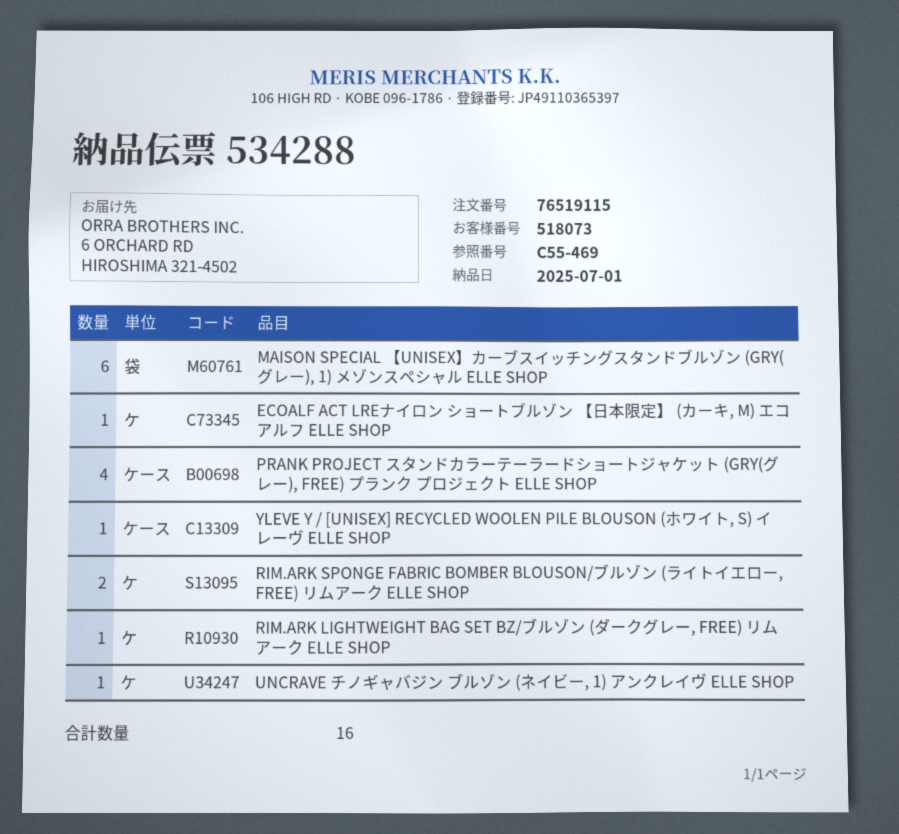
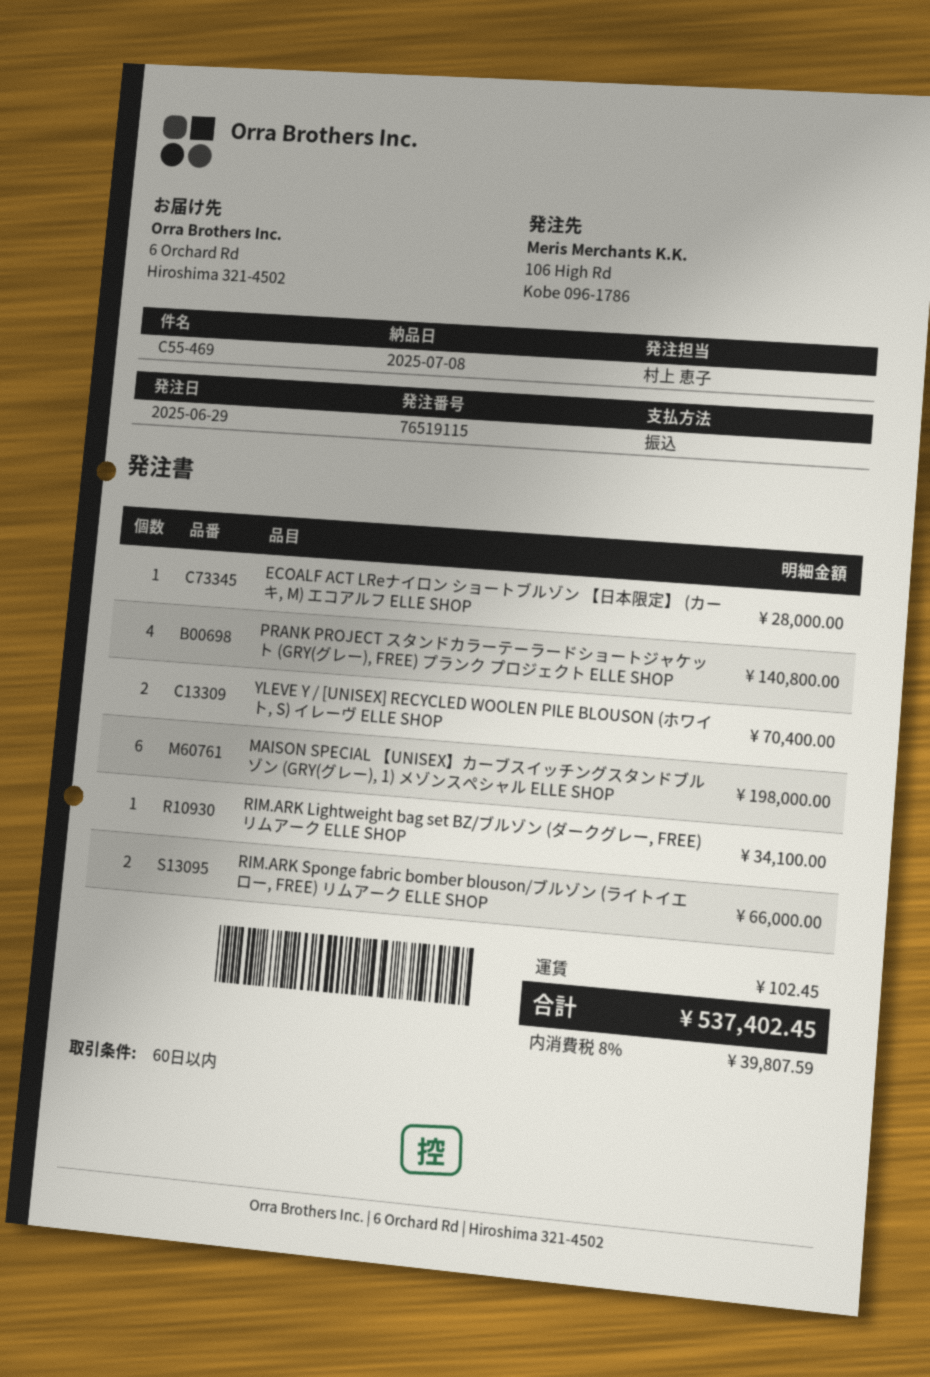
delivery date: 2025-07-01 -> 2025-07-08
YLEVE Y / [UNISEX] RECYCLED WOOLEN PILE BLOUSON (ホワイト, S) イレーヴ ELLE SHOP: 1 -> 2
UNCRAVE チノギャバジン ブルゾン (ネイビー, 1) アンクレイヴ ELLE SHOP: 1 -> none

